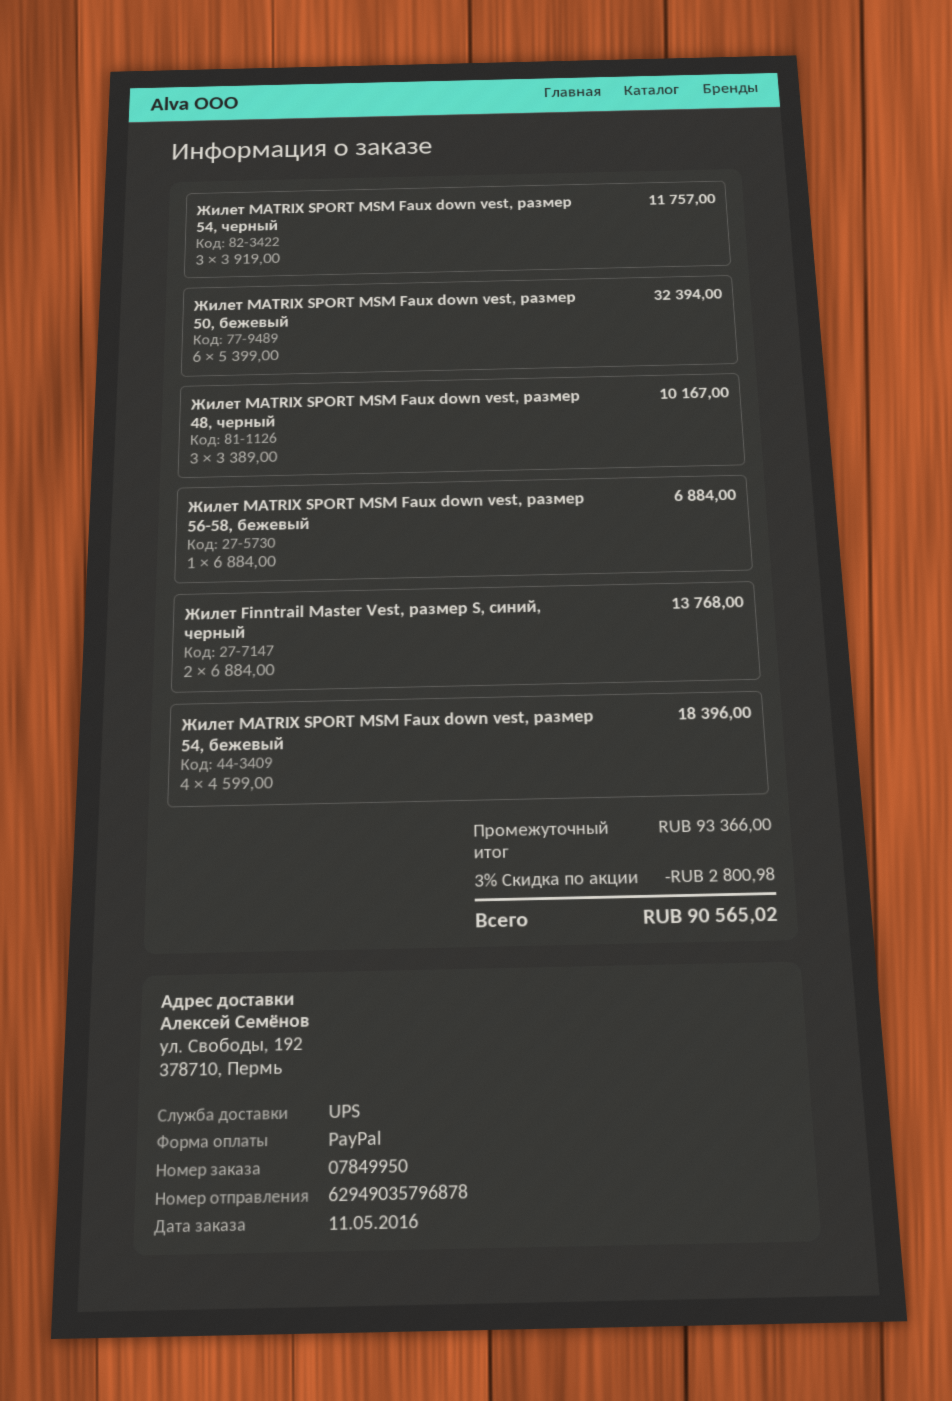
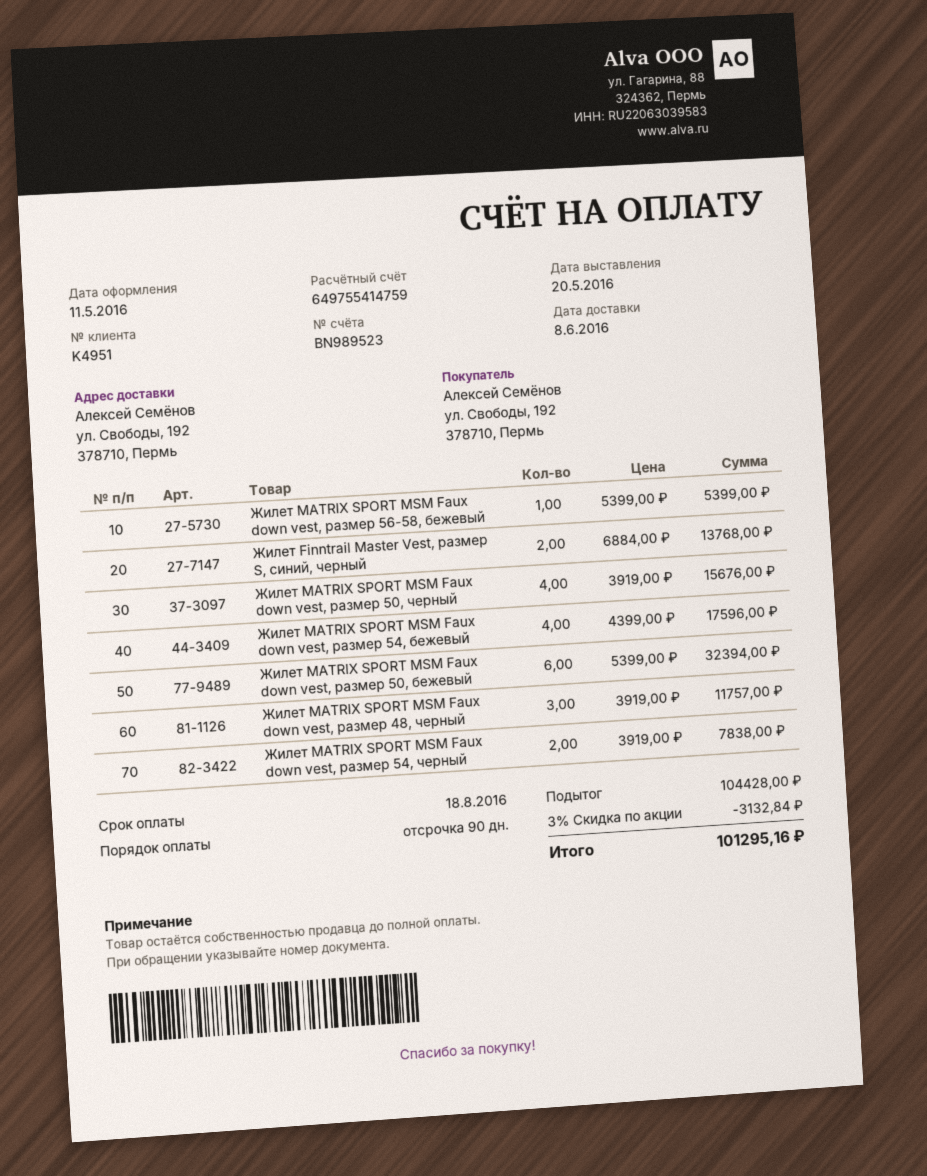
Жилет MATRIX SPORT MSM Faux down vest, размер 54, черный: 3 x 3919.00 = 11757.00 -> 2 x 3919.00 = 7838.00
Жилет MATRIX SPORT MSM Faux down vest, размер 48, черный: 3 x 3389.00 = 10167.00 -> 3 x 3919.00 = 11757.00
Жилет MATRIX SPORT MSM Faux down vest, размер 56-58, бежевый: 1 x 6884.00 = 6884.00 -> 1 x 5399.00 = 5399.00
Жилет MATRIX SPORT MSM Faux down vest, размер 54, бежевый: 4 x 4599.00 = 18396.00 -> 4 x 4399.00 = 17596.00
Жилет MATRIX SPORT MSM Faux down vest, размер 50, черный: none -> 4 x 3919.00 = 15676.00
subtotal: 93366.00 -> 104428.00
discount: 3% = 2800.98 -> 3% = 3132.84
total: 90565.02 -> 101295.16

